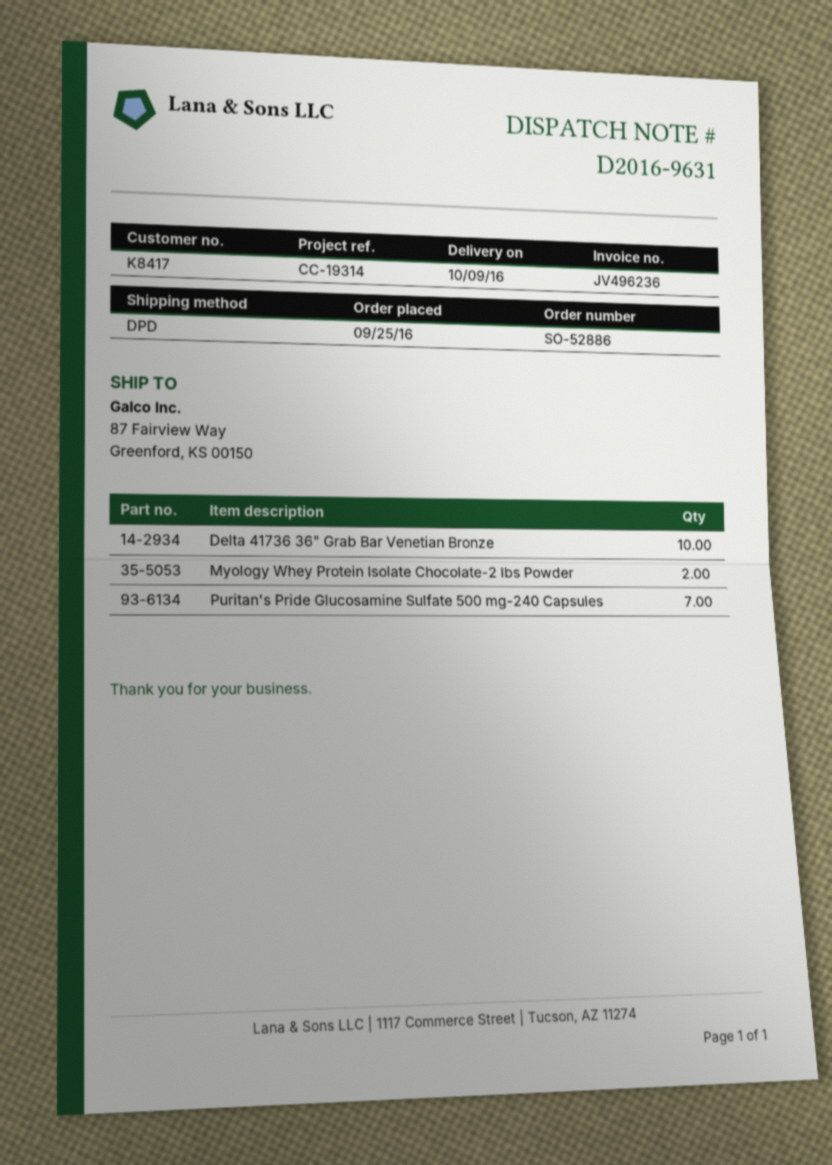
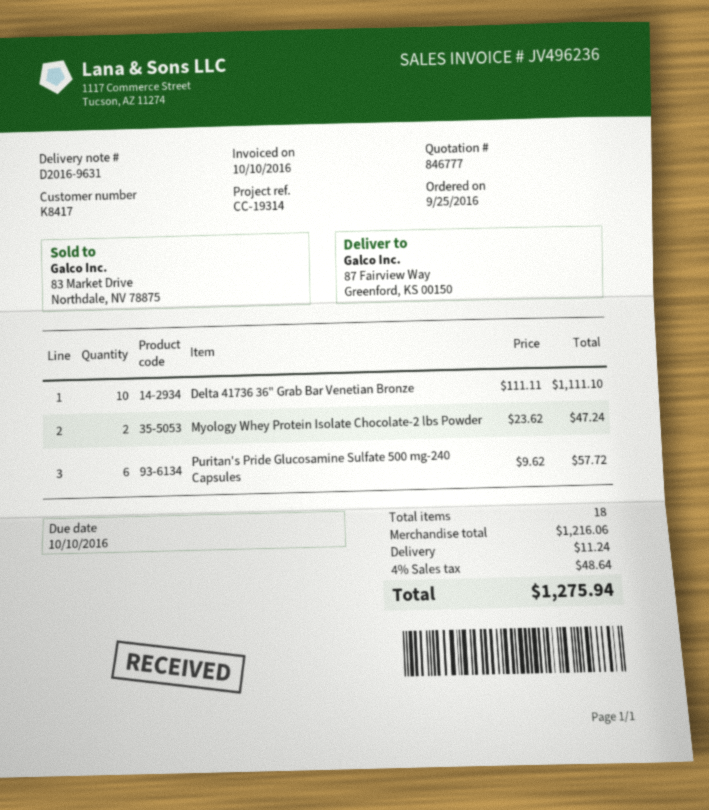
Puritan's Pride Glucosamine Sulfate 500 mg-240 Capsules: 7 -> 6

